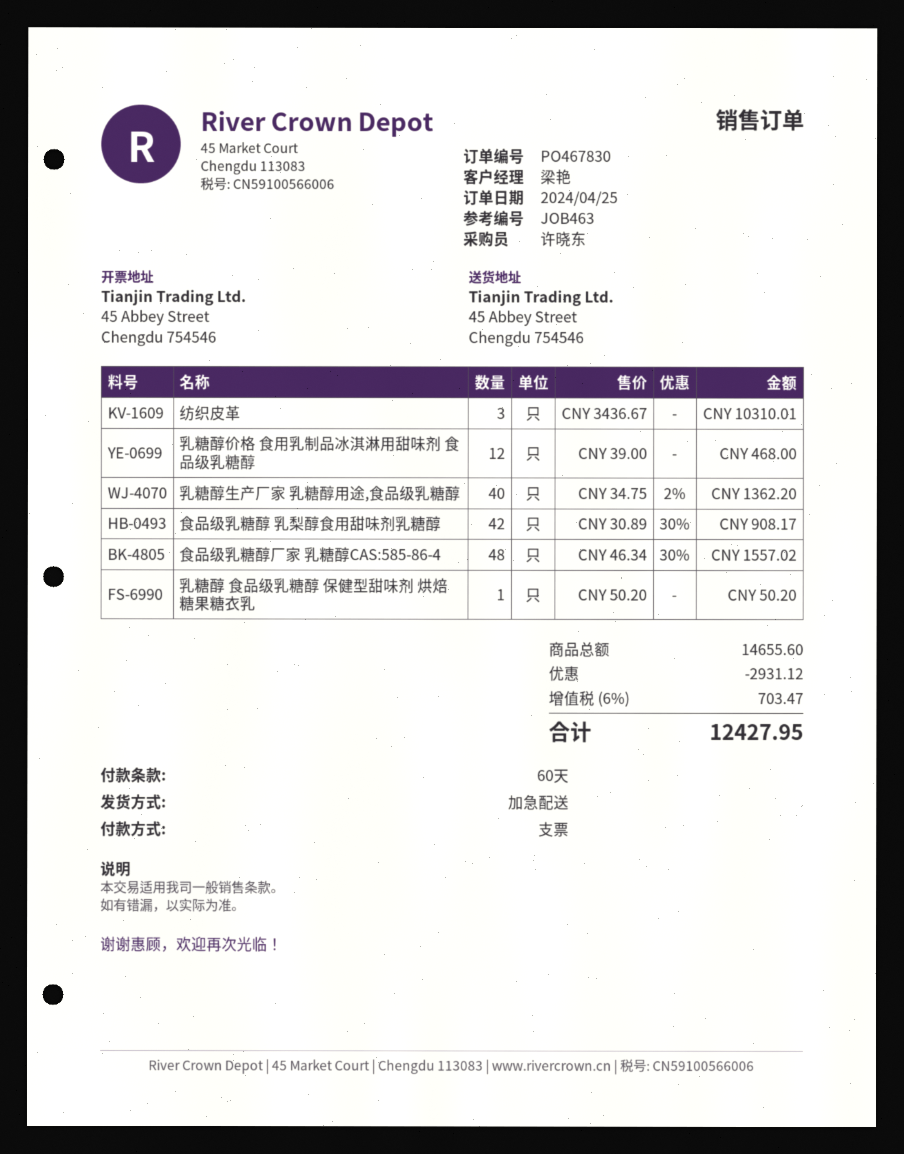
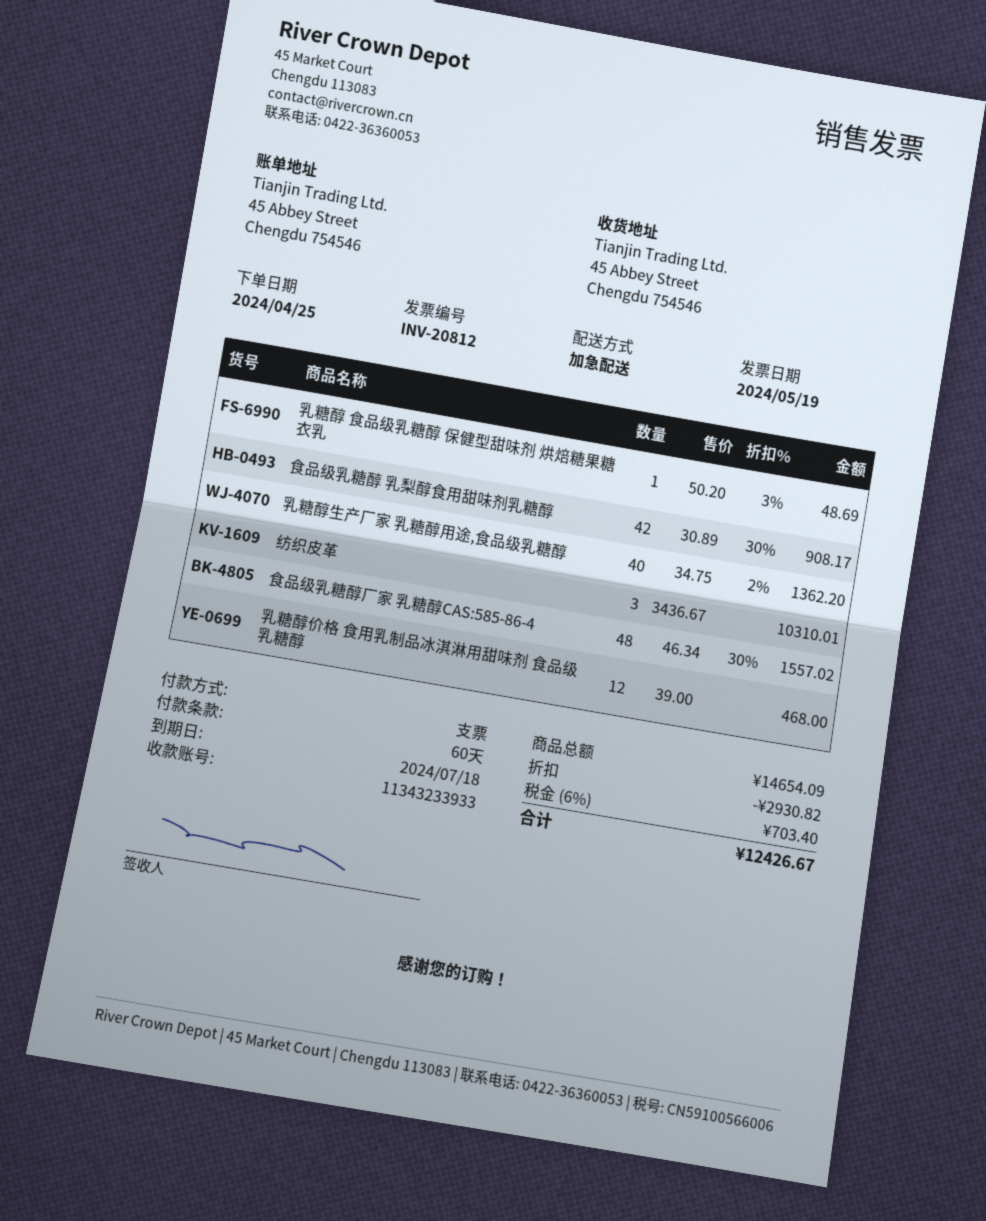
乳糖醇 食品级乳糖醇 保健型甜味剂 烘焙糖果糖衣乳: 1 x 50.20 = 50.20 -> 1 x 50.20 - 3% = 48.69
subtotal: 14655.60 -> 14654.09
discount: 2931.12 -> 2930.82
tax: 6% = 703.47 -> 6% = 703.40
total: 12427.95 -> 12426.67

